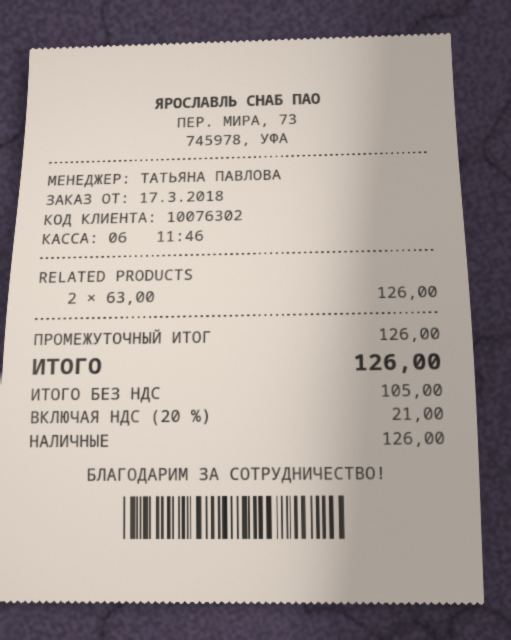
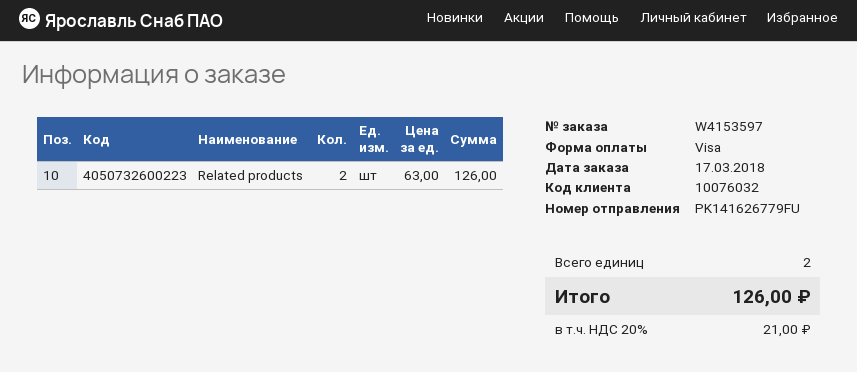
customer number: 10076302 -> 10076032
payment method: cash -> Visa

